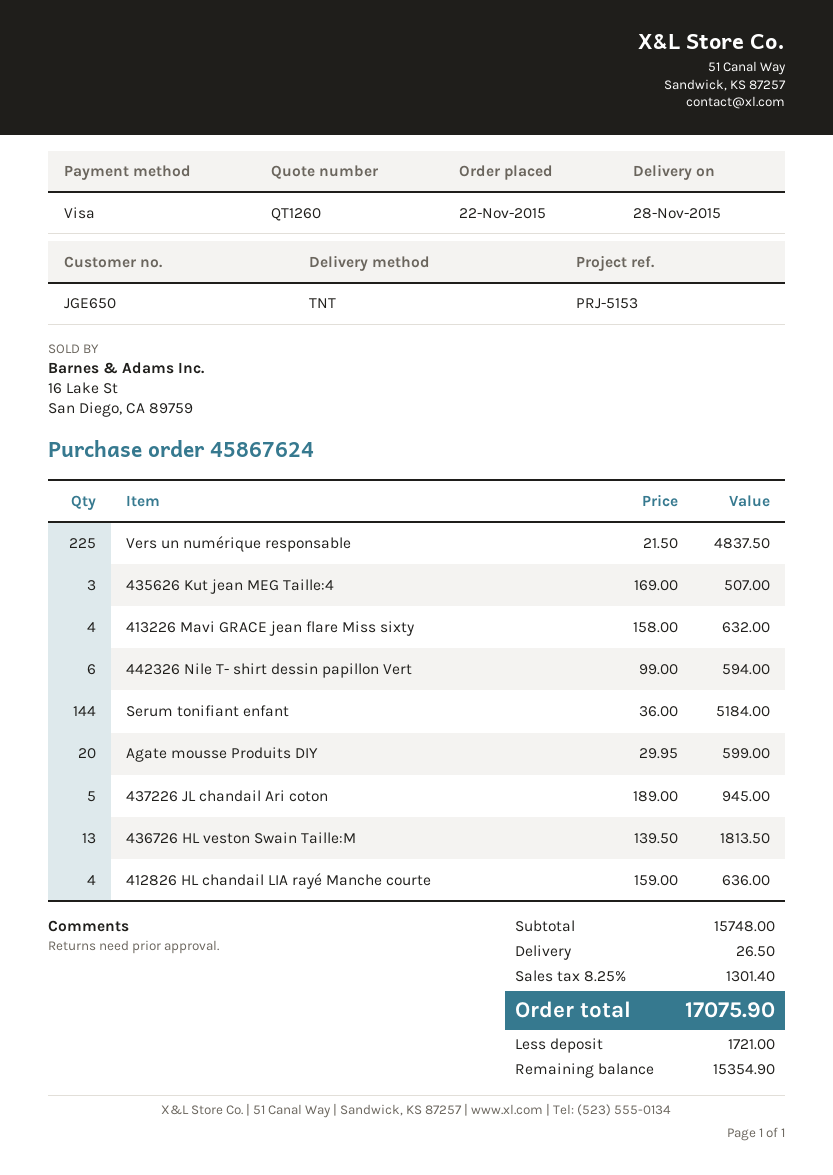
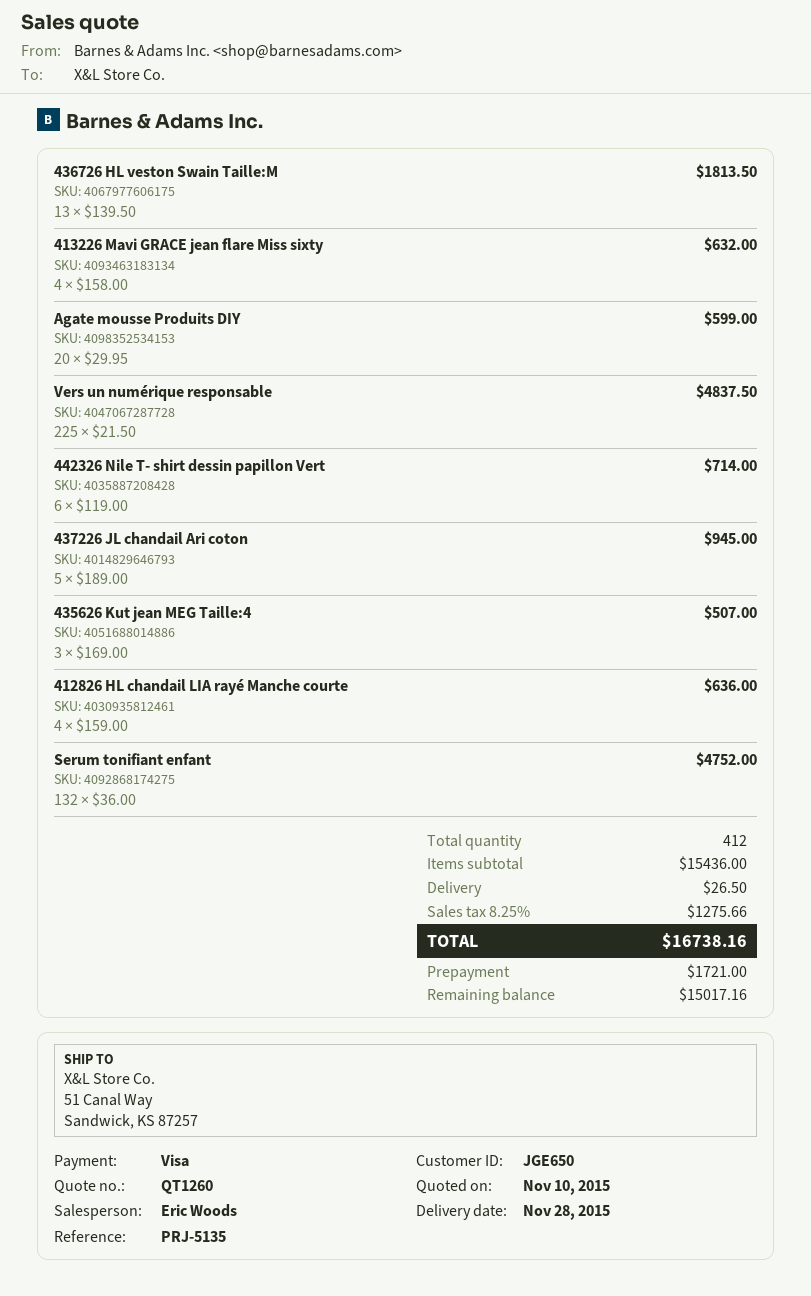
reference: PRJ-5153 -> PRJ-5135
442326 Nile T- shirt dessin papillon Vert: 6 x 99.00 = 594.00 -> 6 x 119.00 = 714.00
Serum tonifiant enfant: 144 x 36.00 = 5184.00 -> 132 x 36.00 = 4752.00
subtotal: 15748.00 -> 15436.00
tax: 8.25% = 1301.40 -> 8.25% = 1275.66
total: 17075.90 -> 16738.16
balance: 15354.90 -> 15017.16

